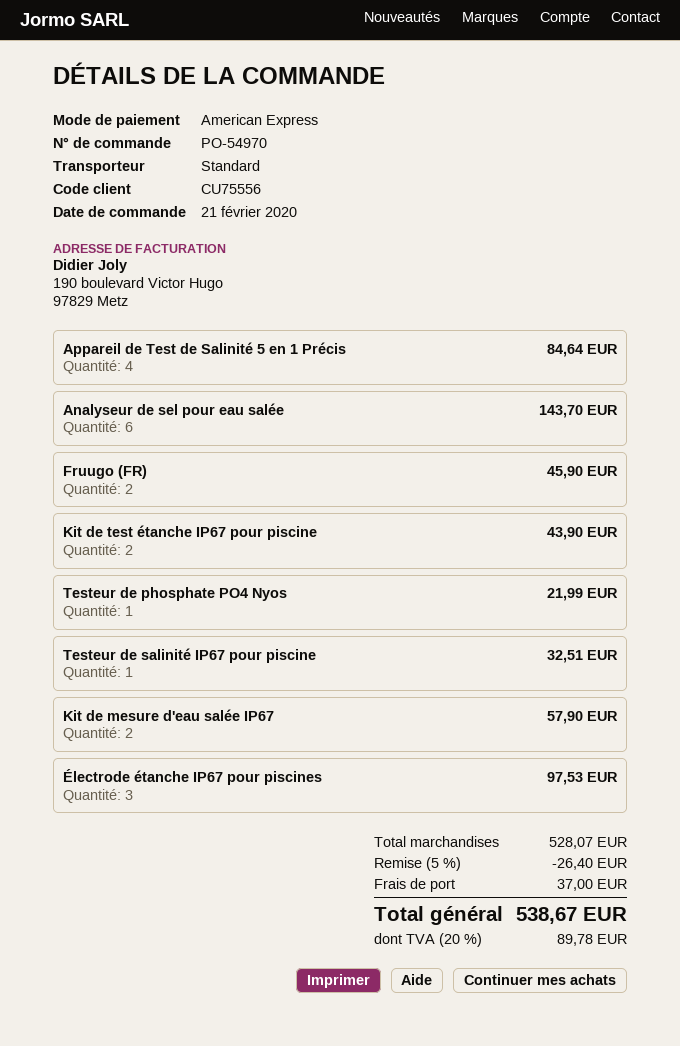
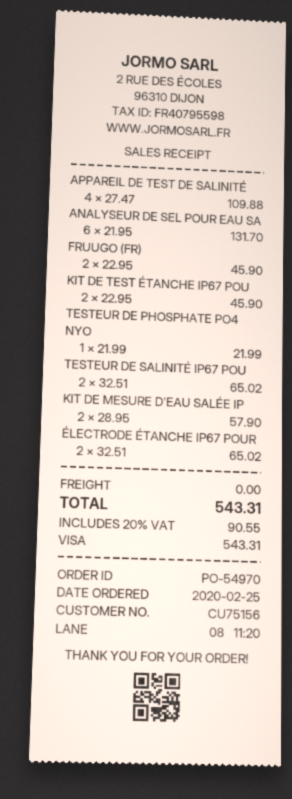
order date: 2020-02-21 -> 2020-02-25
customer number: CU75556 -> CU75156
payment method: American Express -> Visa
Appareil de Test de Salinité 5 en 1 Précis: 4 for 84.64 -> 4 for 109.88
Analyseur de sel pour eau salée: 6 for 143.70 -> 6 for 131.70
Kit de test étanche IP67 pour piscine: 2 for 43.90 -> 2 for 45.90
Testeur de salinité IP67 pour piscine: 1 for 32.51 -> 2 for 65.02
Électrode étanche IP67 pour piscines: 3 for 97.53 -> 2 for 65.02
discount: 5% = 26.40 -> none
shipping: 37.00 -> 0.00
tax: 20% = 89.78 -> 20% = 90.55
total: 538.67 -> 543.31

